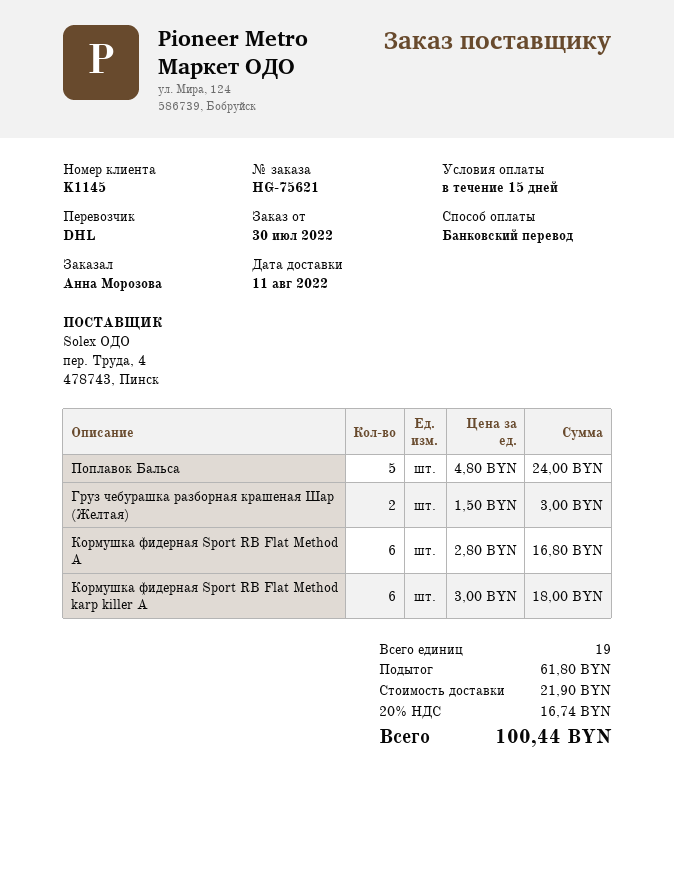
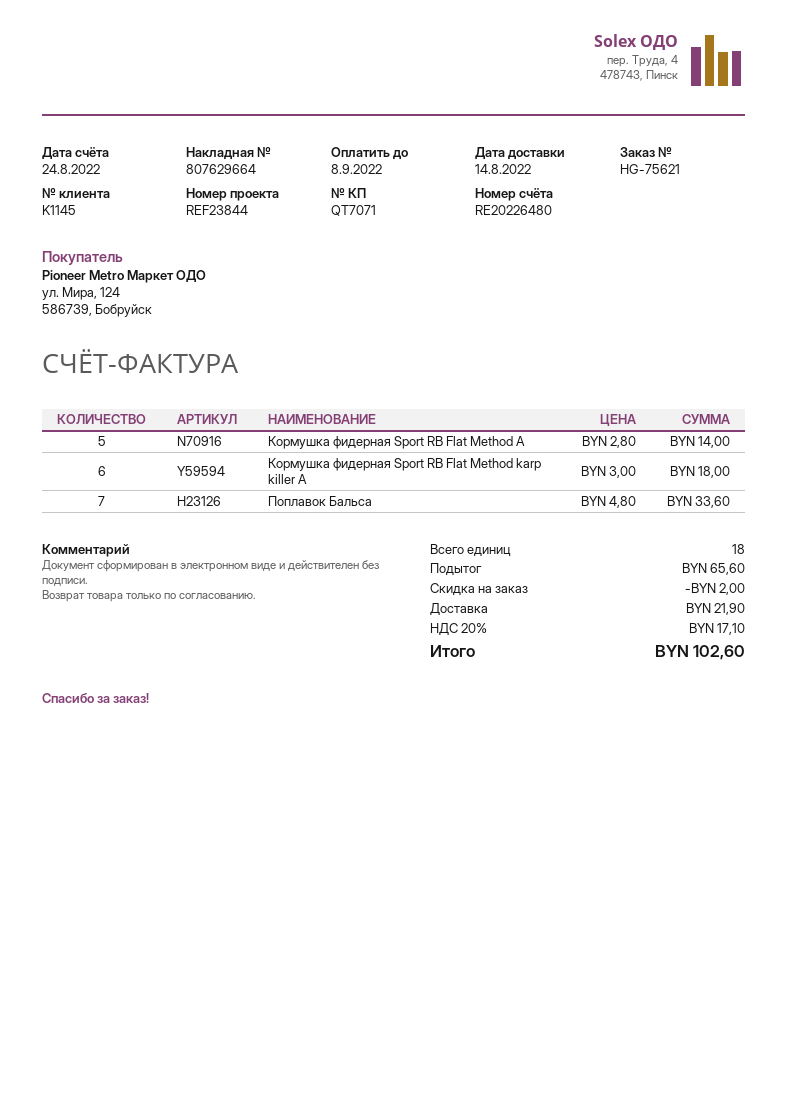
delivery date: 2022-08-11 -> 2022-08-14
Поплавок Бальса: 5 x 4.80 = 24.00 -> 7 x 4.80 = 33.60
Груз чебурашка разборная крашеная Шар (Желтая): 2 x 1.50 = 3.00 -> none
Кормушка фидерная Sport RB Flat Method A: 6 x 2.80 = 16.80 -> 5 x 2.80 = 14.00
total quantity: 19 -> 18
subtotal: 61.80 -> 65.60
discount: none -> 2.00
tax: 20% = 16.74 -> 20% = 17.10
total: 100.44 -> 102.60

